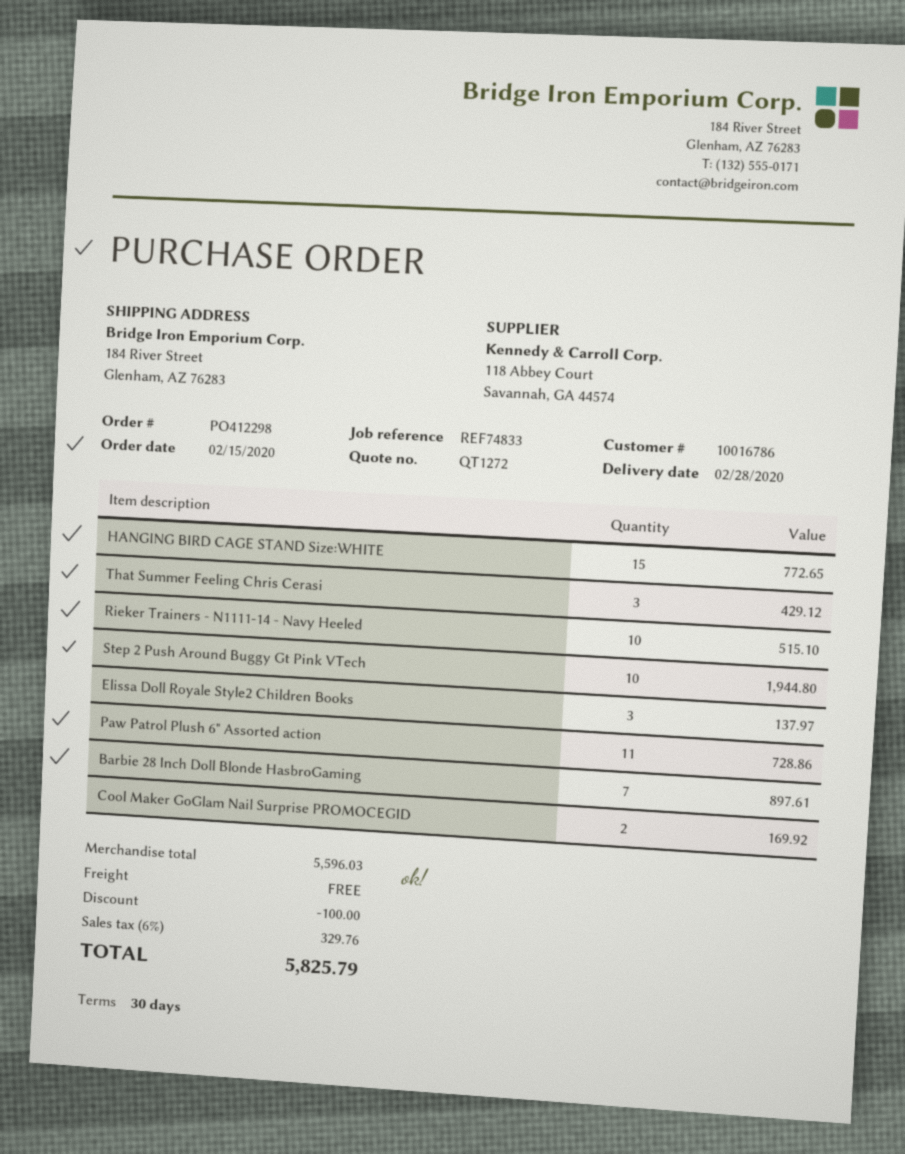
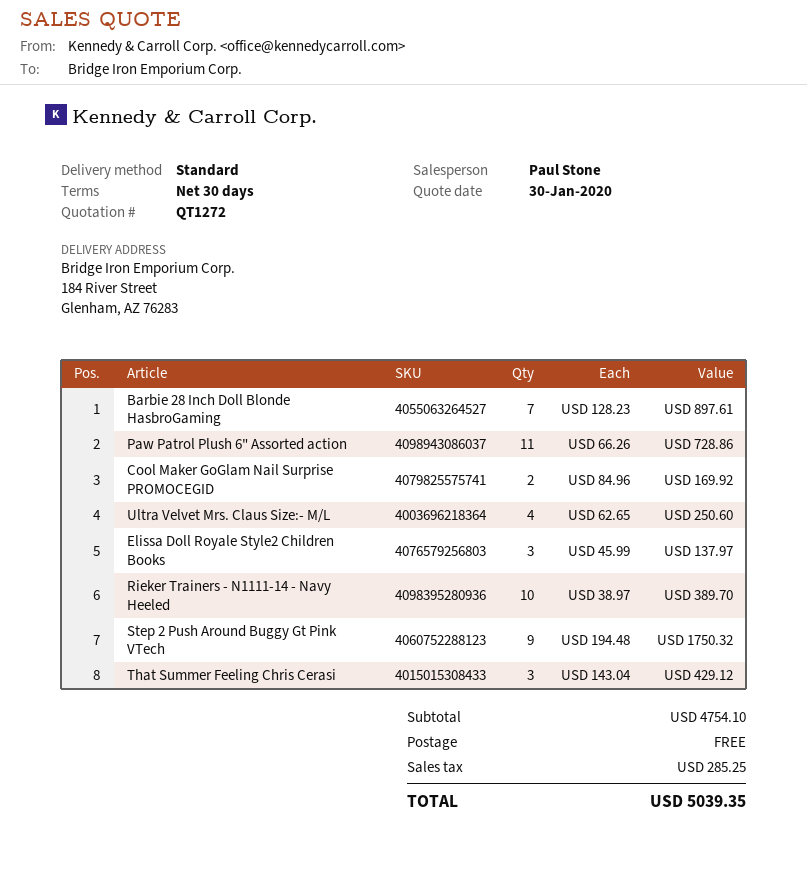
HANGING BIRD CAGE STAND Size:WHITE: 15 for 772.65 -> none
Rieker Trainers - N1111-14 - Navy Heeled: 10 for 515.10 -> 10 for 389.70
Step 2 Push Around Buggy Gt Pink VTech: 10 for 1944.80 -> 9 for 1750.32
Ultra Velvet Mrs. Claus Size:- M/L: none -> 4 for 250.60
subtotal: 5596.03 -> 4754.10
discount: 100.00 -> none
tax: 329.76 -> 285.25
total: 5825.79 -> 5039.35

